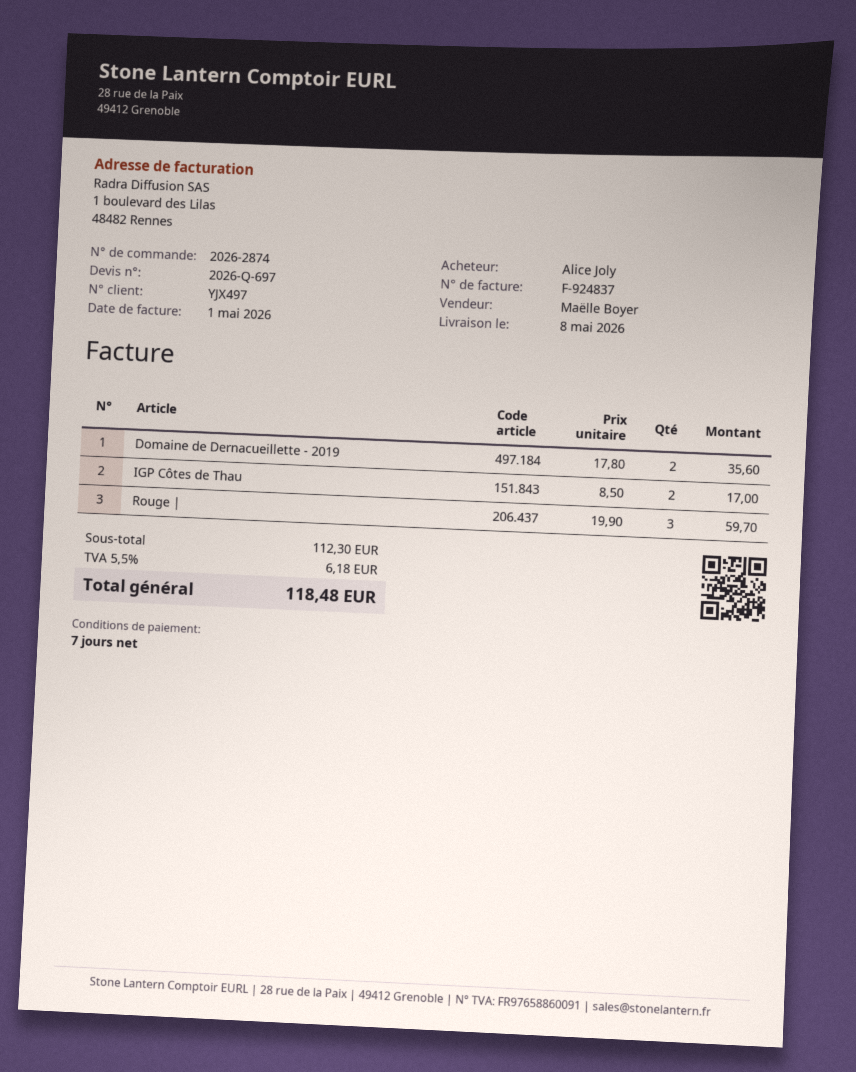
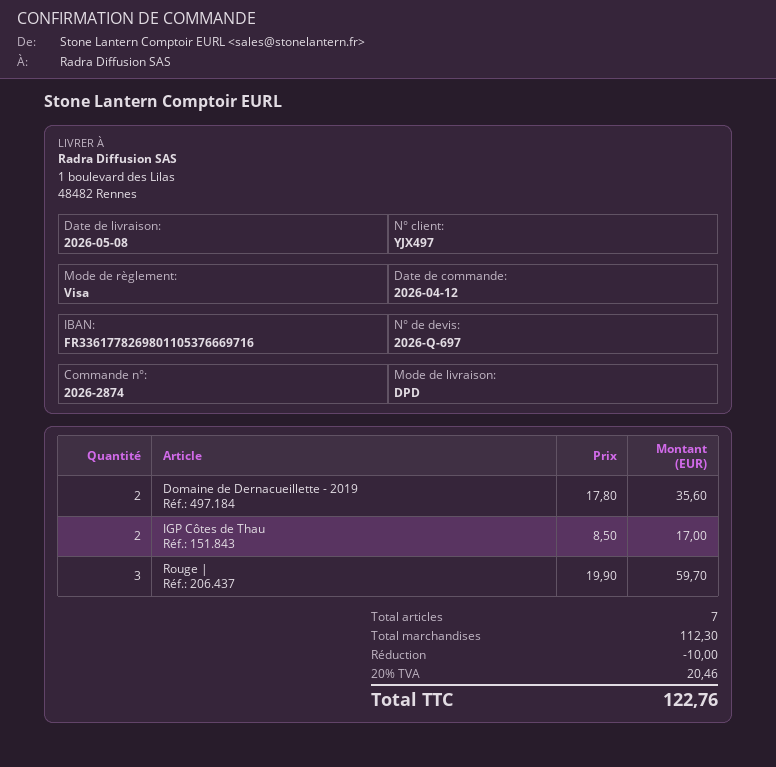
discount: none -> 10.00
tax: 5.5% = 6.18 -> 20% = 20.46
total: 118.48 -> 122.76

